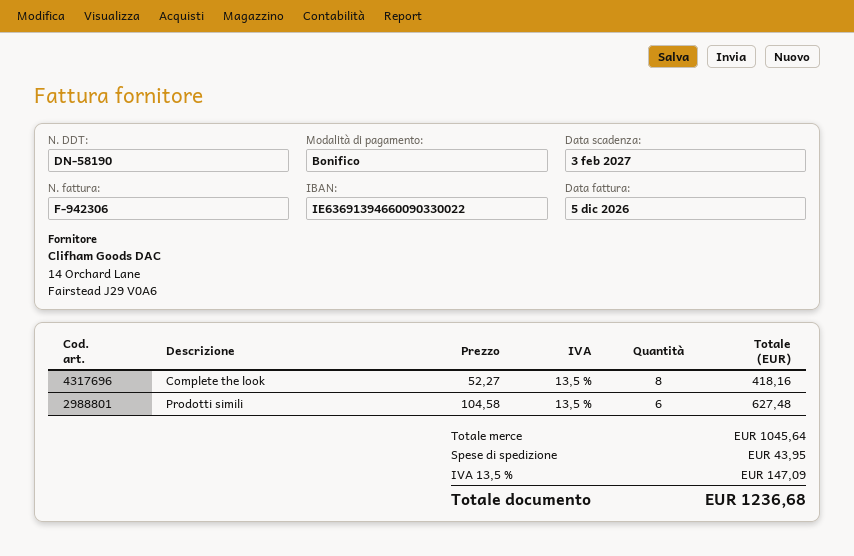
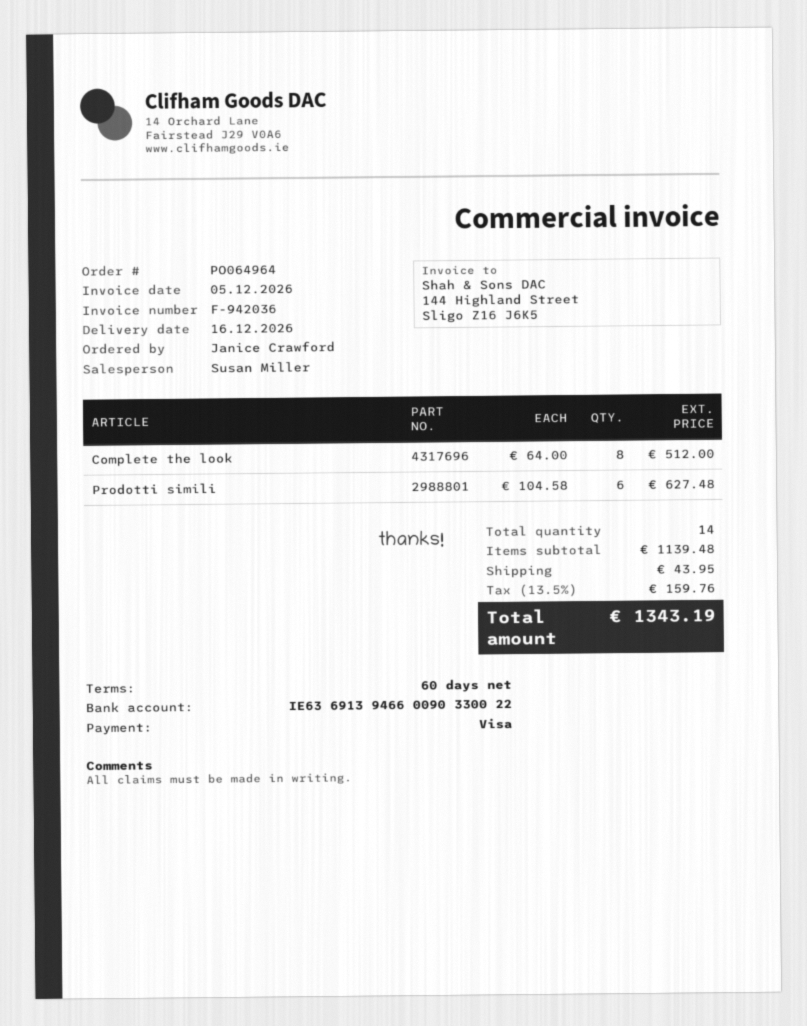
invoice number: F-942306 -> F-942036
payment method: bank transfer -> Visa
Complete the look: 8 x 52.27 = 418.16 -> 8 x 64.00 = 512.00
subtotal: 1045.64 -> 1139.48
tax: 13.5% = 147.09 -> 13.5% = 159.76
total: 1236.68 -> 1343.19

